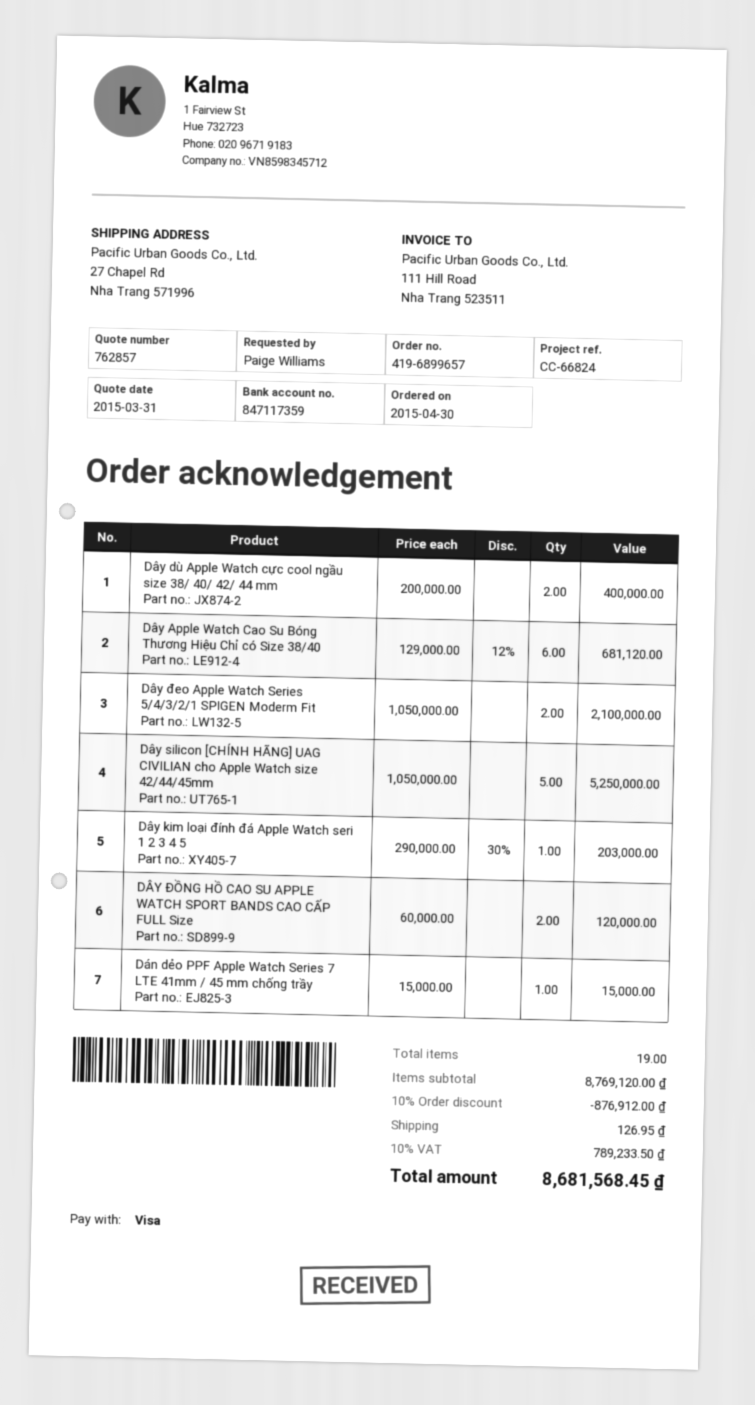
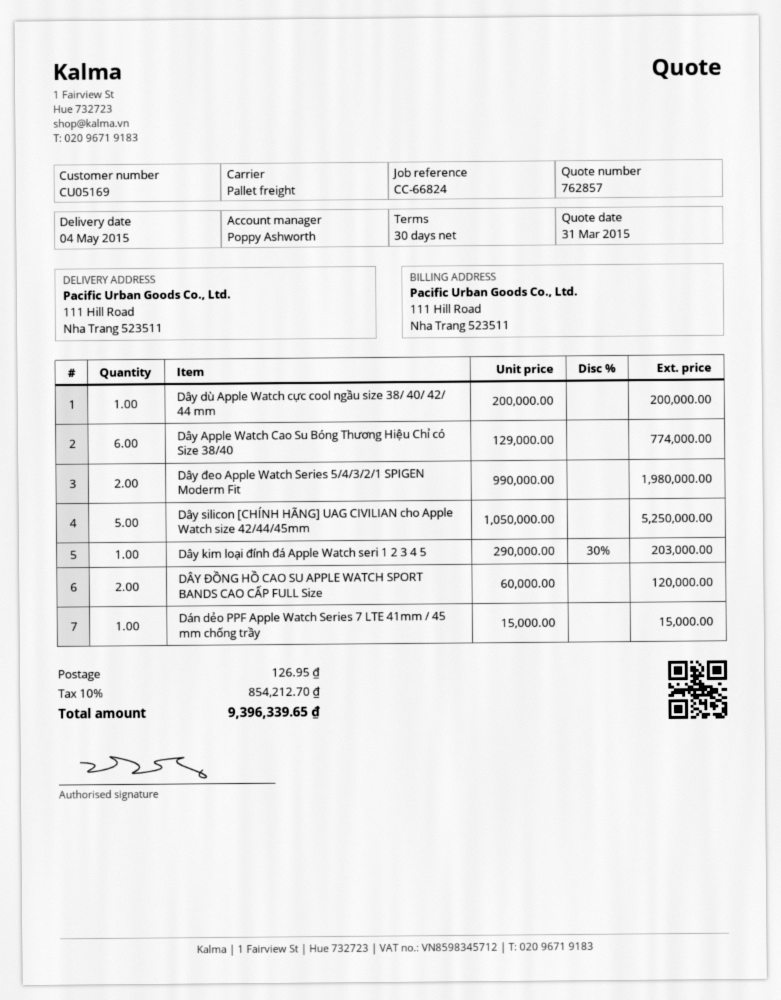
ship to: 27 Chapel Rd, Nha Trang 571996 -> 111 Hill Road, Nha Trang 523511
Dây dù Apple Watch cực cool ngầu size 38/ 40/ 42/ 44 mm: 2 x 200000.00 = 400000.00 -> 1 x 200000.00 = 200000.00
Dây Apple Watch Cao Su Bóng Thương Hiệu Chỉ có Size 38/40: 6 x 129000.00 - 12% = 681120.00 -> 6 x 129000.00 = 774000.00
Dây đeo Apple Watch Series 5/4/3/2/1 SPIGEN Moderm Fit: 2 x 1050000.00 = 2100000.00 -> 2 x 990000.00 = 1980000.00
discount: 10% = 876912.00 -> none
tax: 10% = 789233.50 -> 10% = 854212.70
total: 8681568.45 -> 9396339.65

